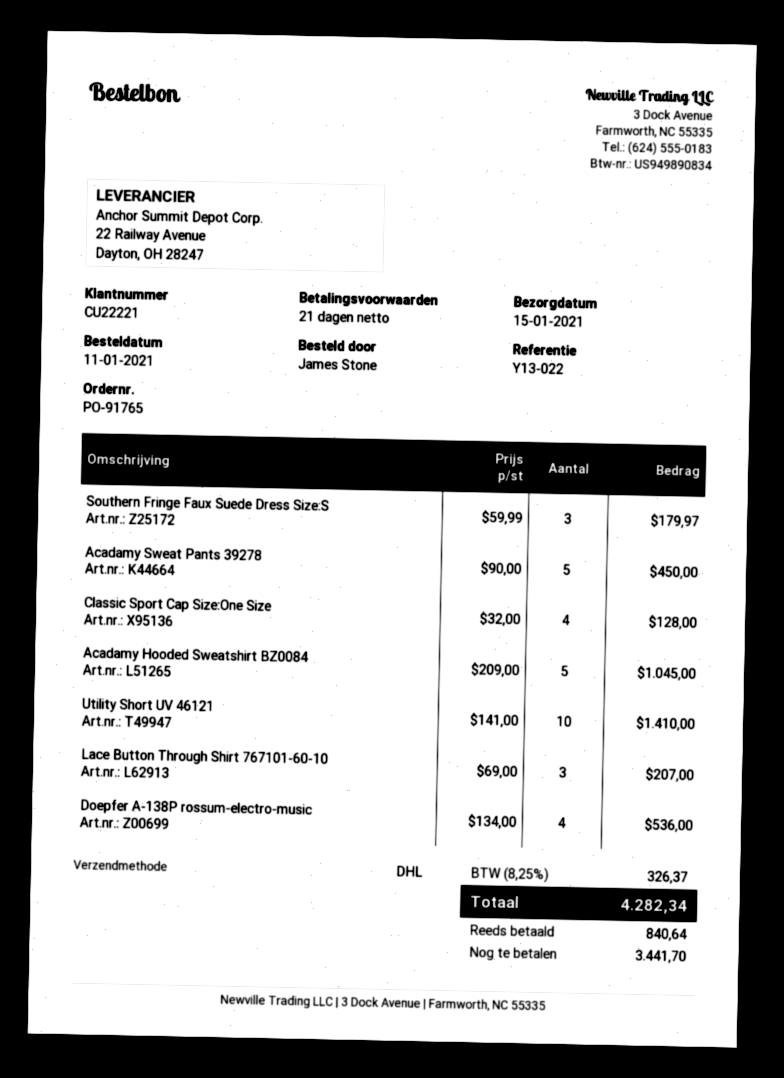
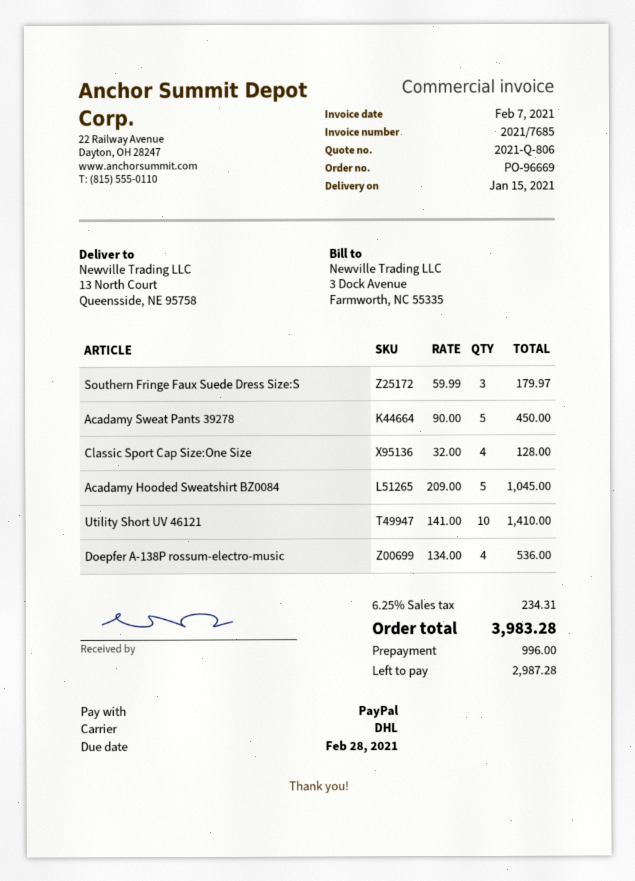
order number: PO-91765 -> PO-96669
Lace Button Through Shirt 767101-60-10: 3 x 69.00 = 207.00 -> none
tax: 8.25% = 326.37 -> 6.25% = 234.31
total: 4282.34 -> 3983.28
deposit: 840.64 -> 996.00
balance: 3441.70 -> 2987.28

